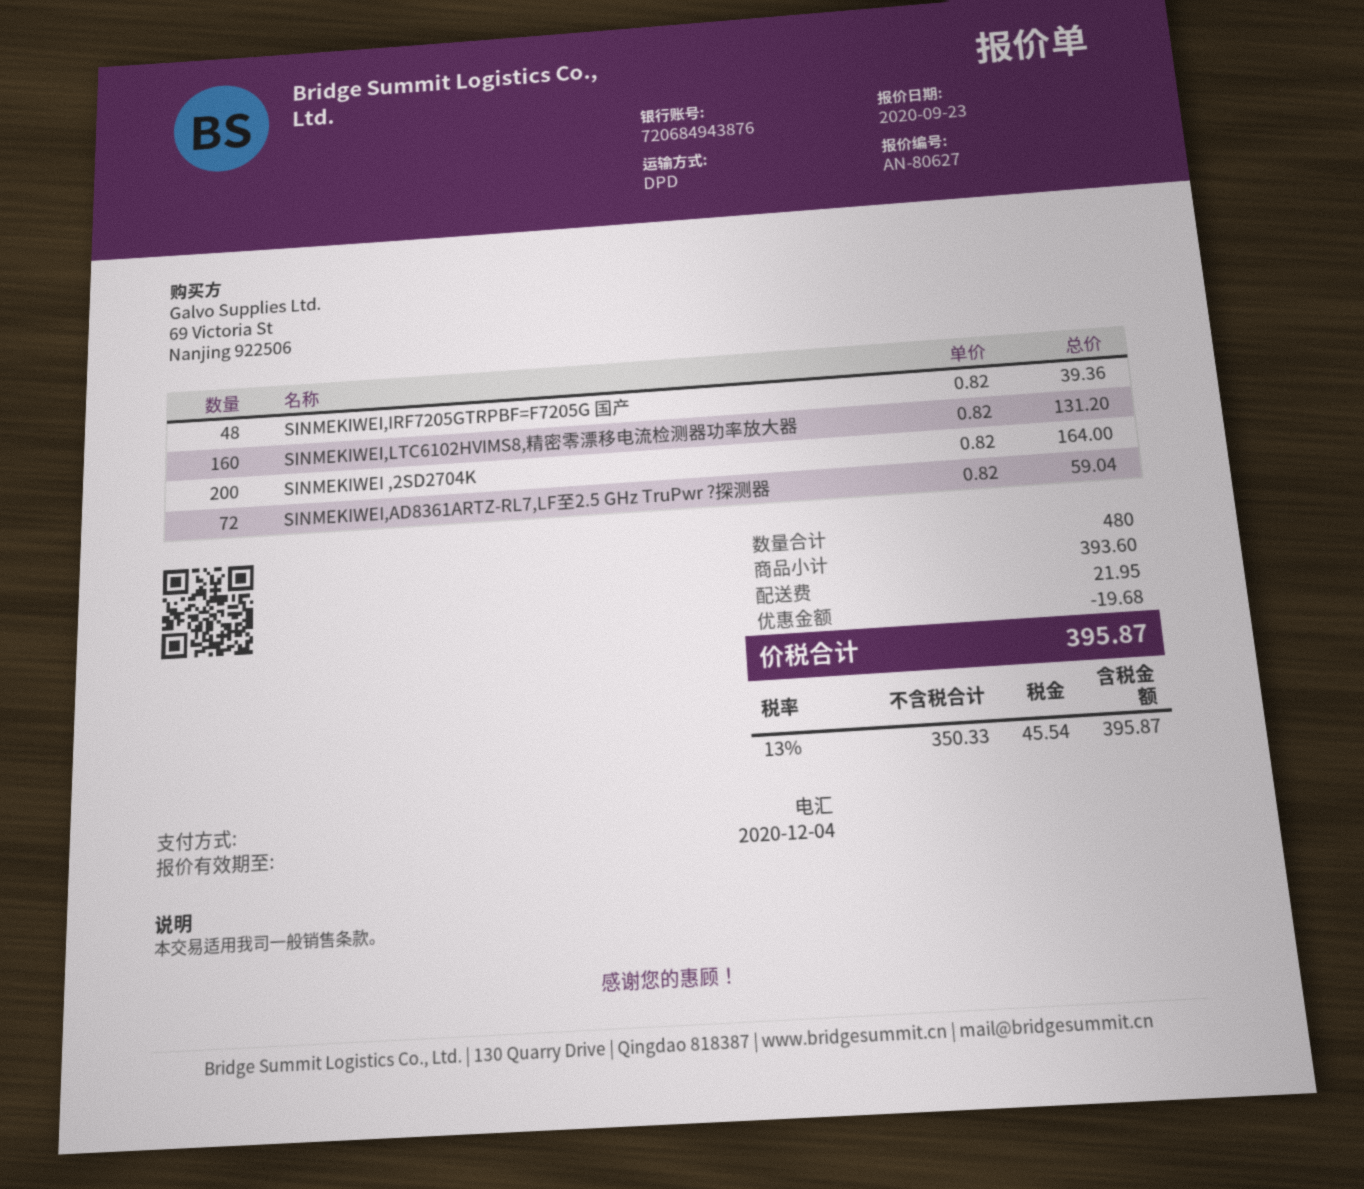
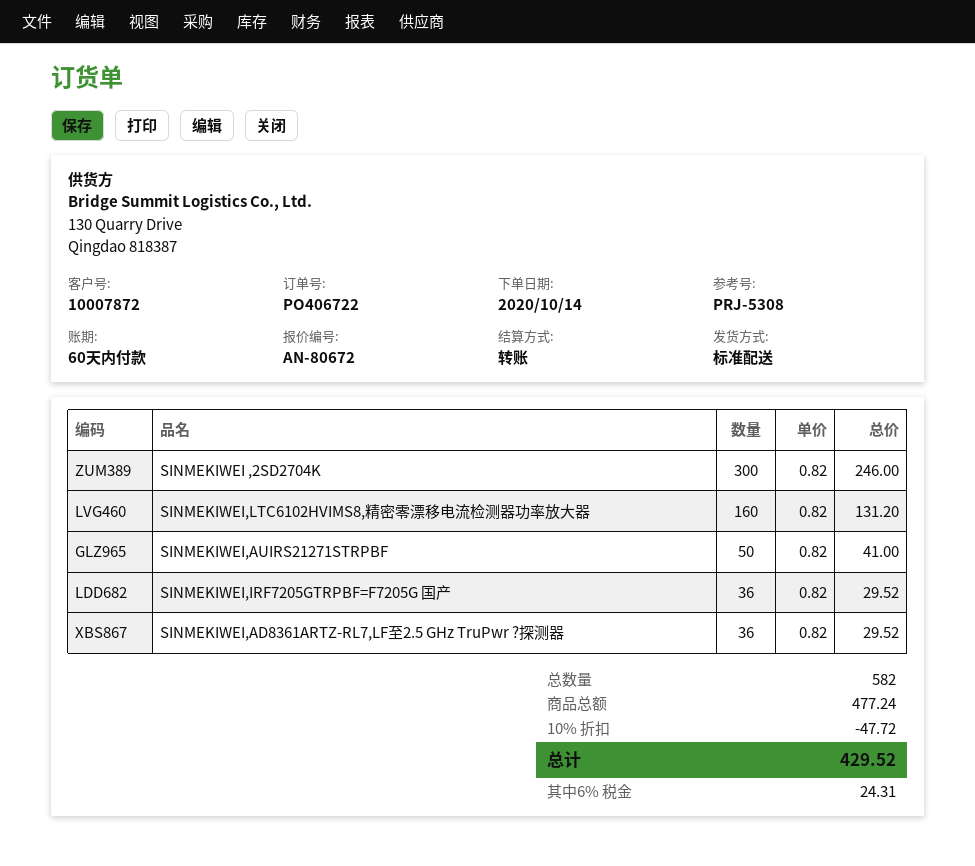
quote number: AN-80627 -> AN-80672
shipping method: DPD -> standard
SINMEKIWEI,IRF7205GTRPBF=F7205G 国产: 48 x 0.82 = 39.36 -> 36 x 0.82 = 29.52
SINMEKIWEI ,2SD2704K: 200 x 0.82 = 164.00 -> 300 x 0.82 = 246.00
SINMEKIWEI,AD8361ARTZ-RL7,LF至2.5 GHz TruPwr ?探测器: 72 x 0.82 = 59.04 -> 36 x 0.82 = 29.52
SINMEKIWEI,AUIRS21271STRPBF: none -> 50 x 0.82 = 41.00
total quantity: 480 -> 582
subtotal: 393.60 -> 477.24
discount: 19.68 -> 47.72
shipping: 21.95 -> none
tax: 13% = 45.54 -> 6% = 24.31
total: 395.87 -> 429.52

